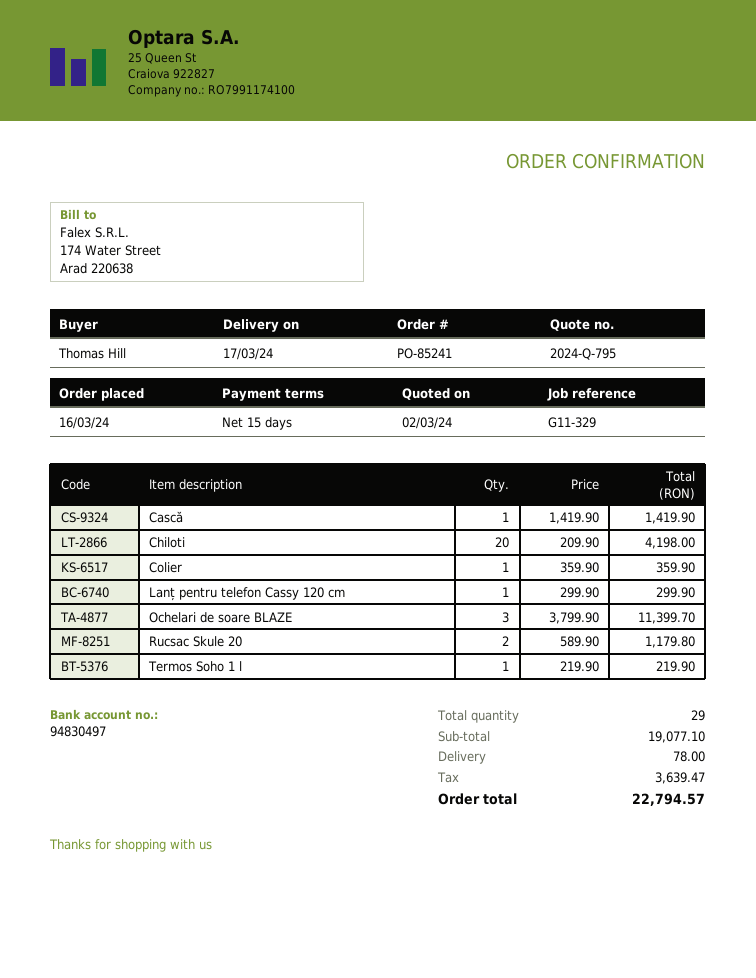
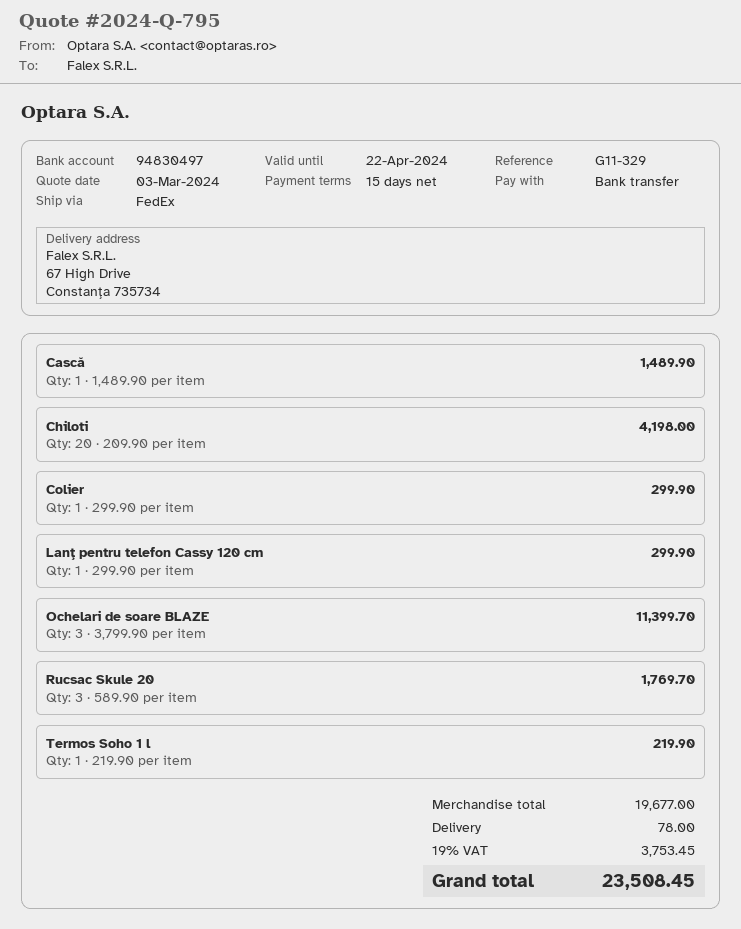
quote date: 2024-03-02 -> 2024-03-03
Cască: 1 x 1419.90 = 1419.90 -> 1 x 1489.90 = 1489.90
Colier: 1 x 359.90 = 359.90 -> 1 x 299.90 = 299.90
Rucsac Skule 20: 2 x 589.90 = 1179.80 -> 3 x 589.90 = 1769.70
subtotal: 19077.10 -> 19677.00
tax: 3639.47 -> 3753.45
total: 22794.57 -> 23508.45

